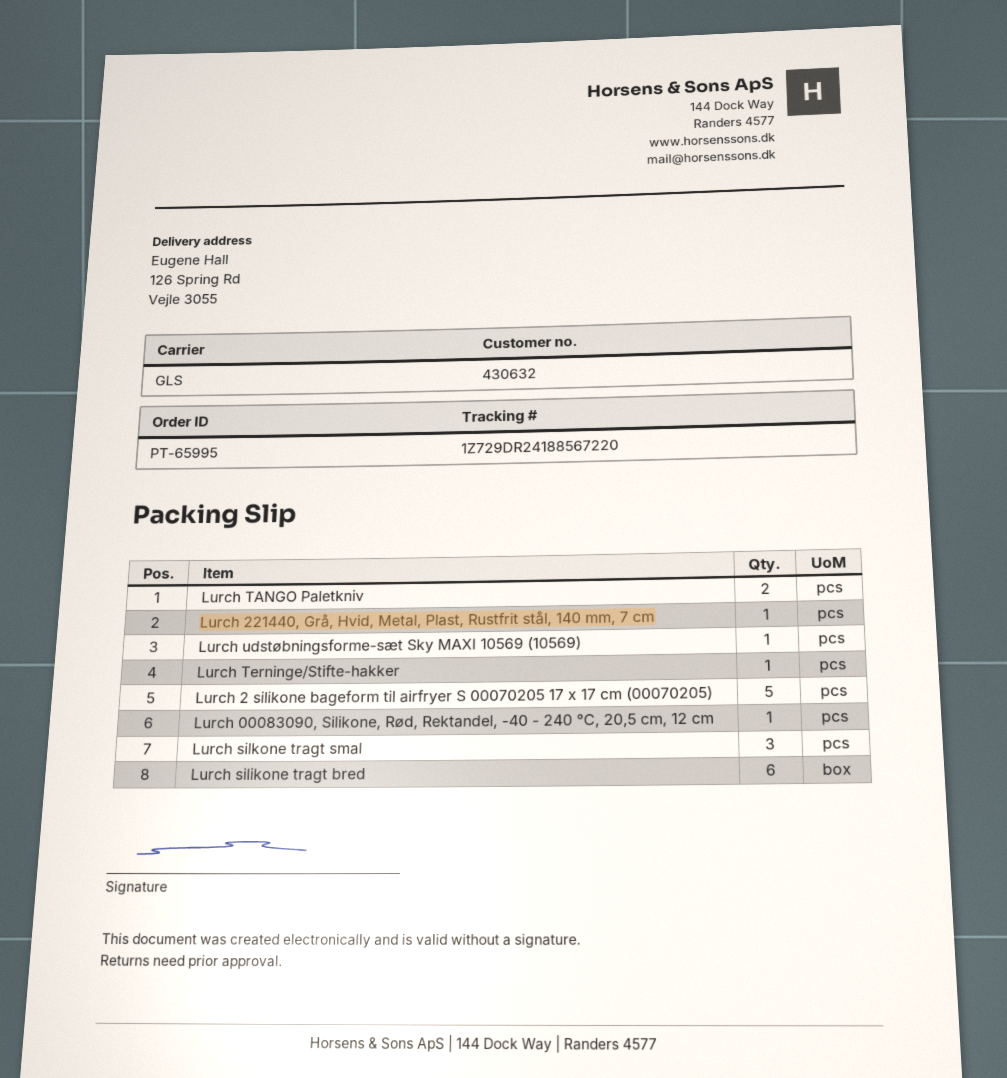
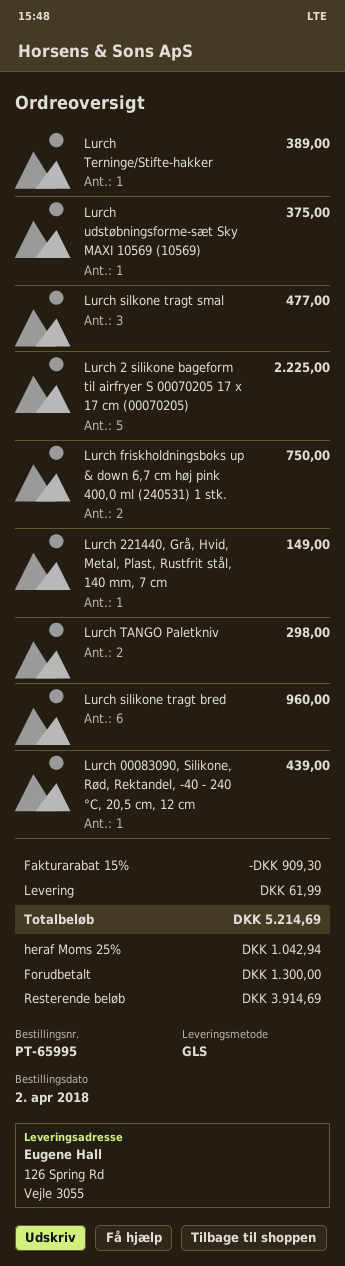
Lurch friskholdningsboks up & down 6,7 cm høj pink 400,0 ml (240531) 1 stk.: none -> 2

